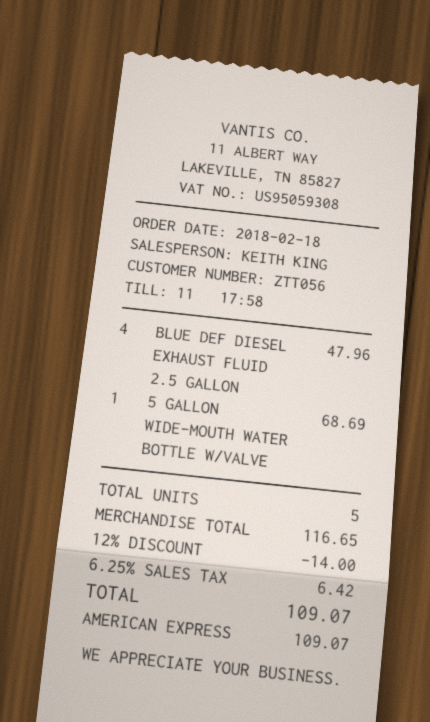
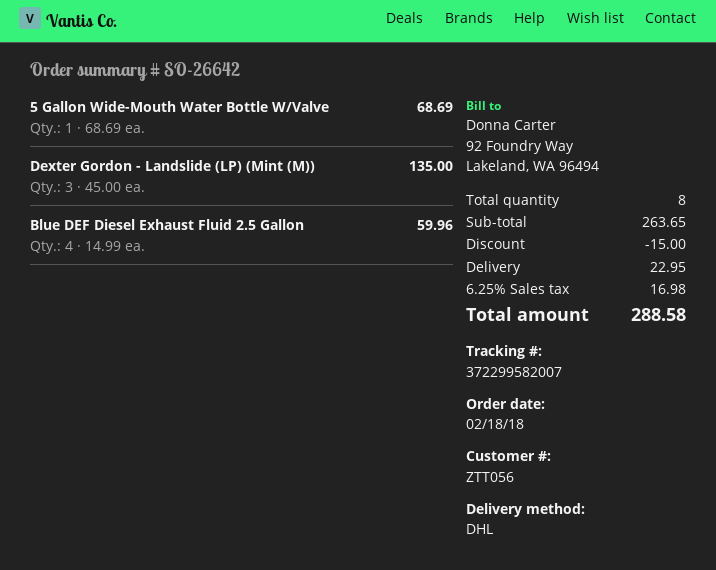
BLUE DEF DIESEL EXHAUST FLUID 2.5 GALLON: 4 for 47.96 -> 4 for 59.96
Dexter Gordon - Landslide (LP) (Mint (M)): none -> 3 for 135.00
total quantity: 5 -> 8
subtotal: 116.65 -> 263.65
discount: 14.00 -> 15.00
shipping: none -> 22.95
tax: 6.25% = 6.42 -> 6.25% = 16.98
total: 109.07 -> 288.58

